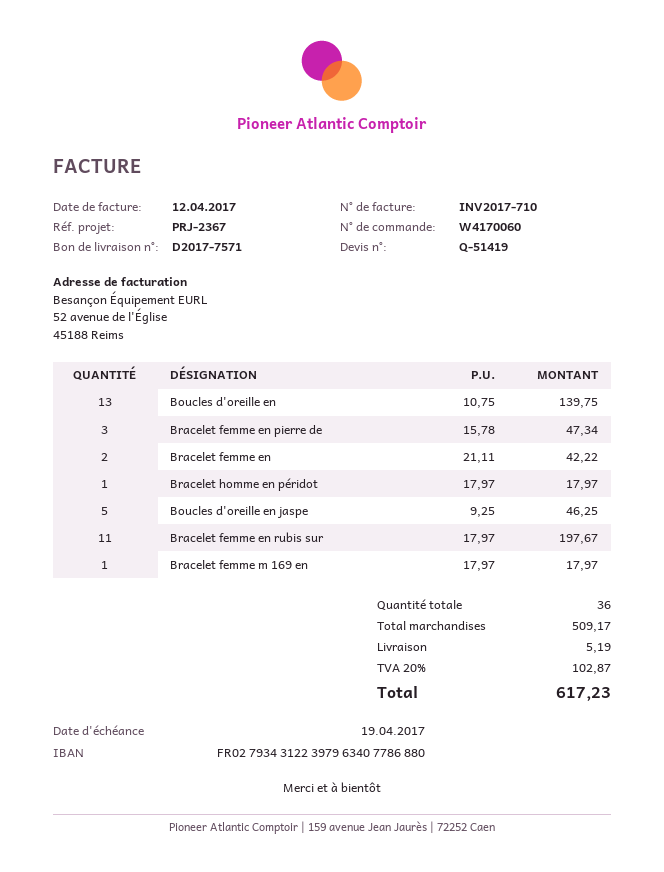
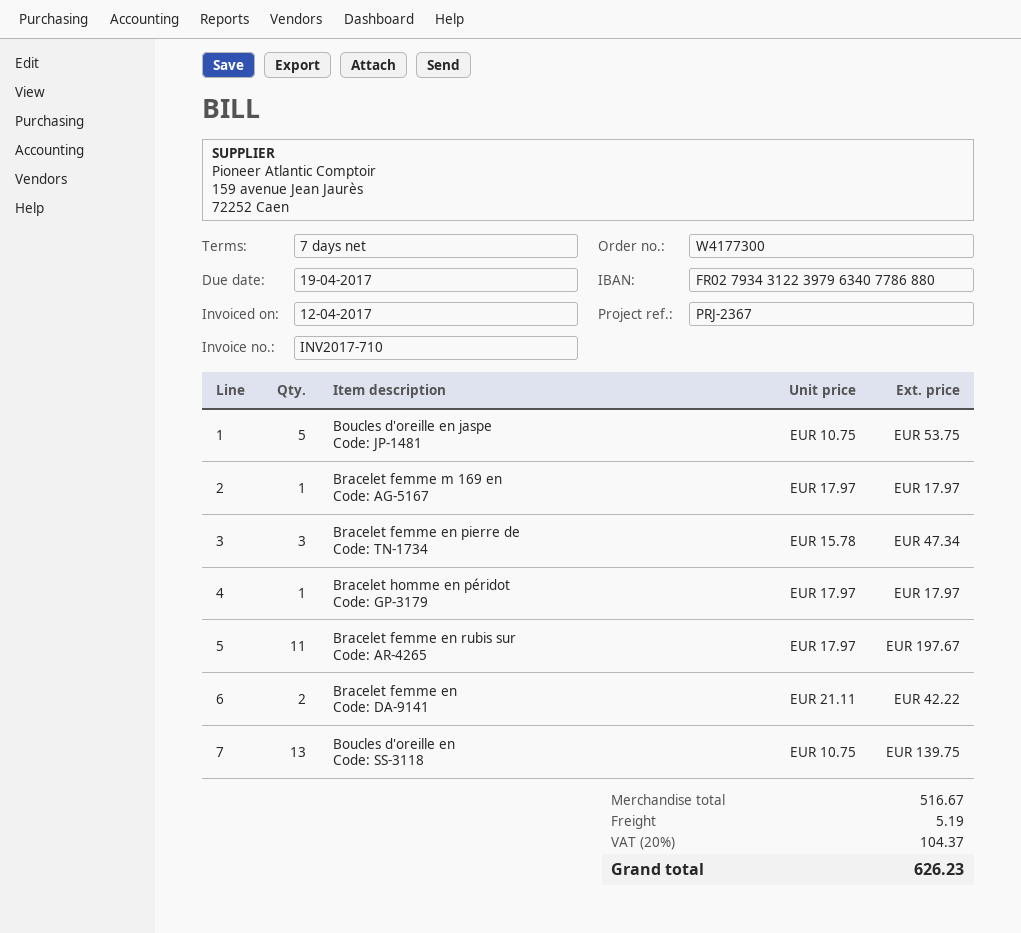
order number: W4170060 -> W4177300
Boucles d'oreille en jaspe: 5 x 9.25 = 46.25 -> 5 x 10.75 = 53.75
subtotal: 509.17 -> 516.67
tax: 20% = 102.87 -> 20% = 104.37
total: 617.23 -> 626.23

